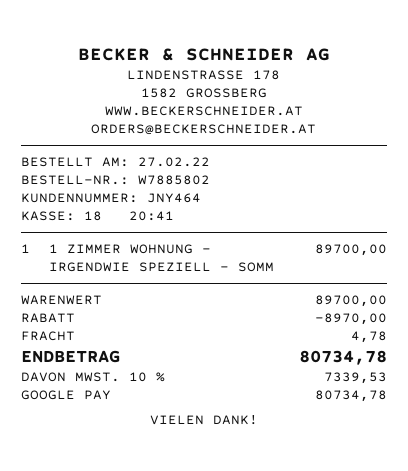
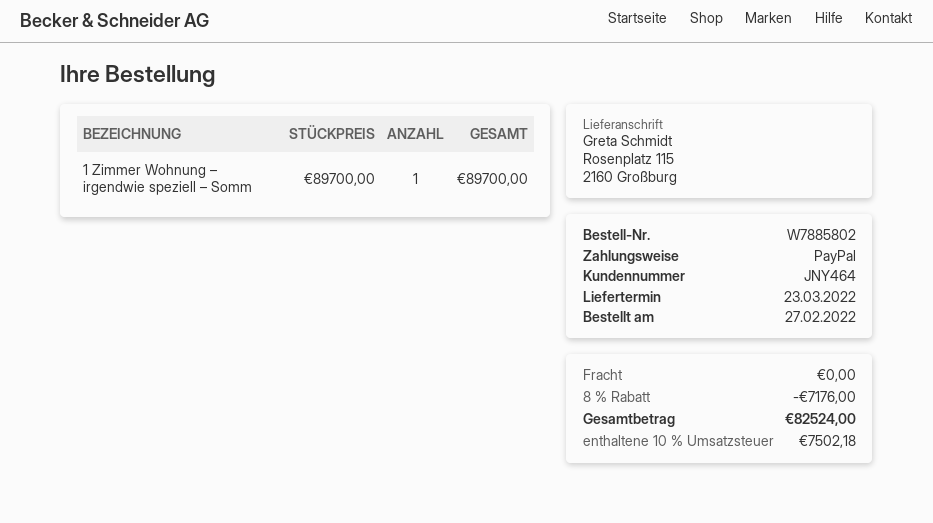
payment method: Google Pay -> PayPal
discount: 8970.00 -> 7176.00
shipping: 4.78 -> 0.00
tax: 10% = 7339.53 -> 10% = 7502.18
total: 80734.78 -> 82524.00

